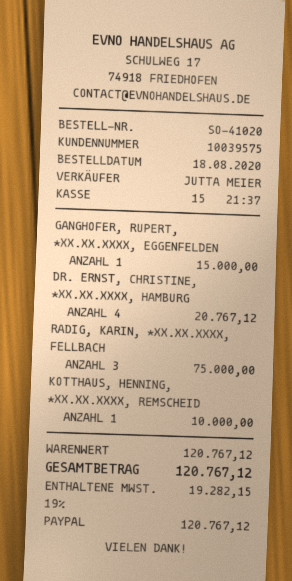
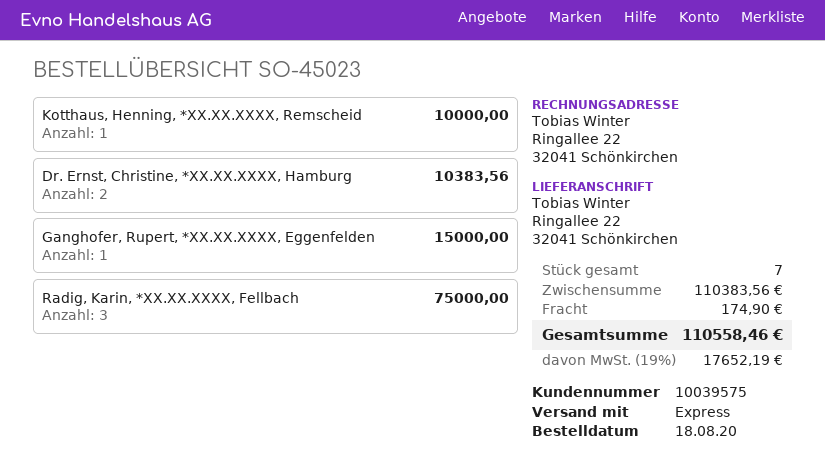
order number: SO-41020 -> SO-45023
DR. ERNST, CHRISTINE, *XX.XX.XXXX, HAMBURG: 4 for 20767.12 -> 2 for 10383.56
subtotal: 120767.12 -> 110383.56
shipping: none -> 174.90
tax: 19% = 19282.15 -> 19% = 17652.19
total: 120767.12 -> 110558.46

